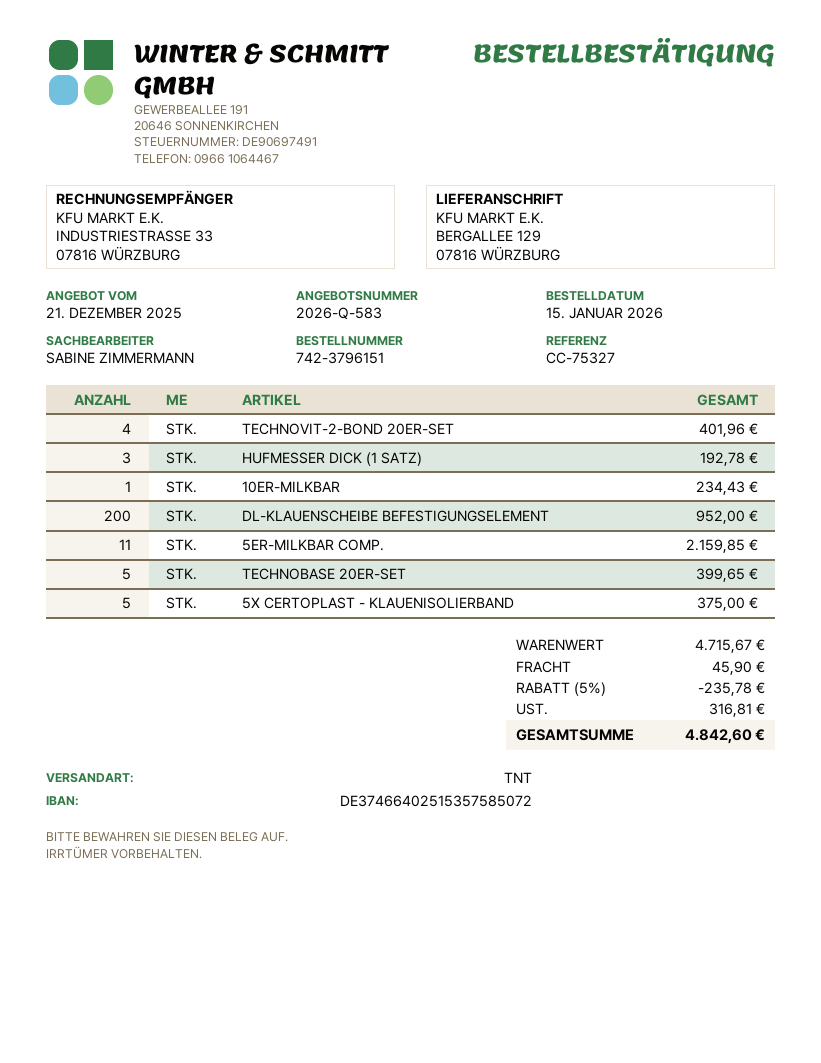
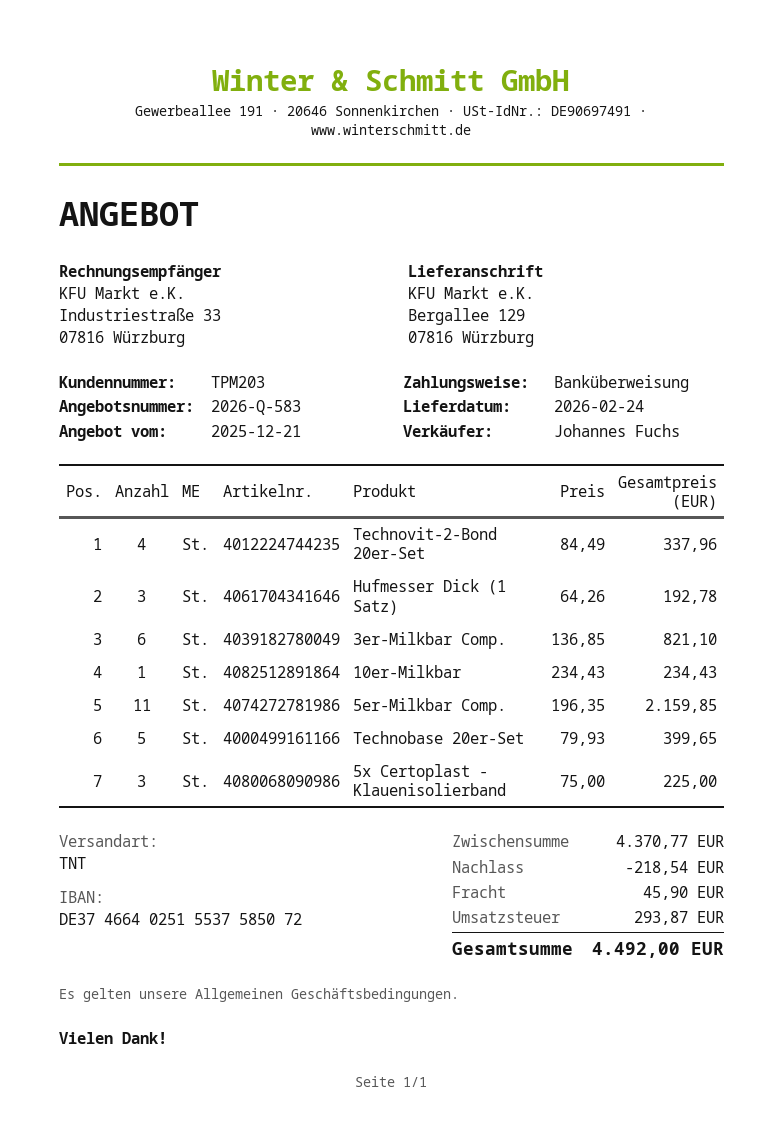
sales rep: SABINE ZIMMERMANN -> Johannes Fuchs
bank account: DE37466402515357585072 -> DE37466402515537585072
TECHNOVIT-2-BOND 20ER-SET: 4 for 401.96 -> 4 for 337.96
DL-KLAUENSCHEIBE BEFESTIGUNGSELEMENT: 200 for 952.00 -> none
5X CERTOPLAST - KLAUENISOLIERBAND: 5 for 375.00 -> 3 for 225.00
3er-Milkbar Comp.: none -> 6 for 821.10
subtotal: 4715.67 -> 4370.77
discount: 235.78 -> 218.54
tax: 316.81 -> 293.87
total: 4842.60 -> 4492.00

